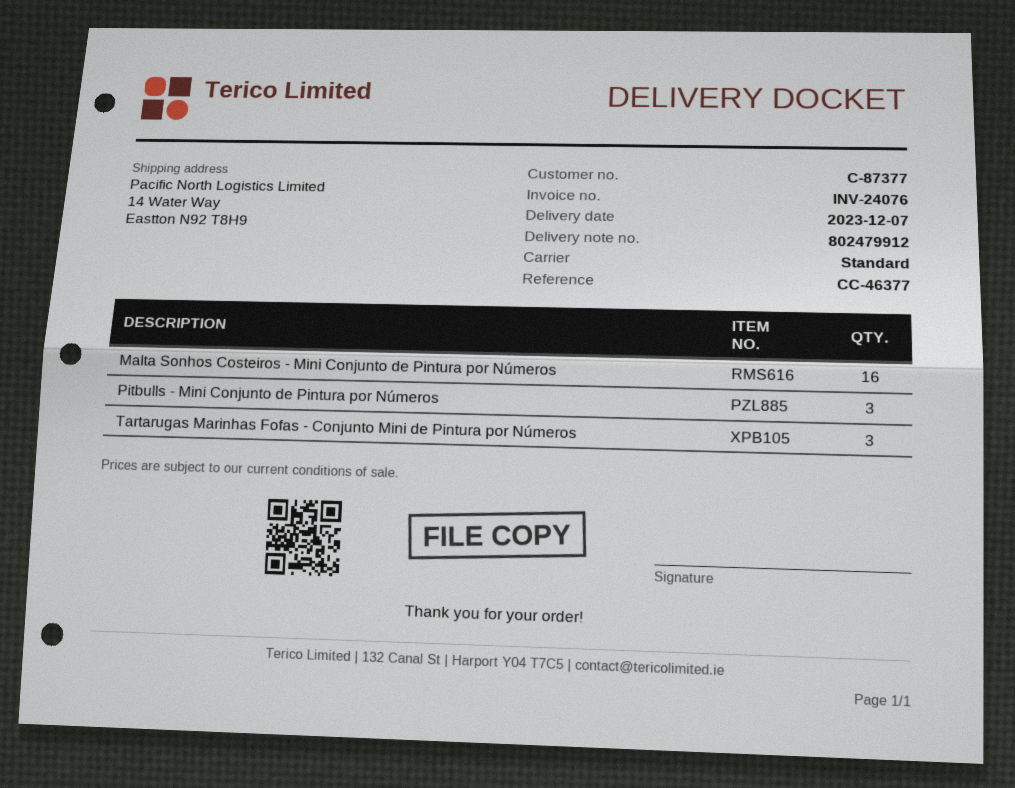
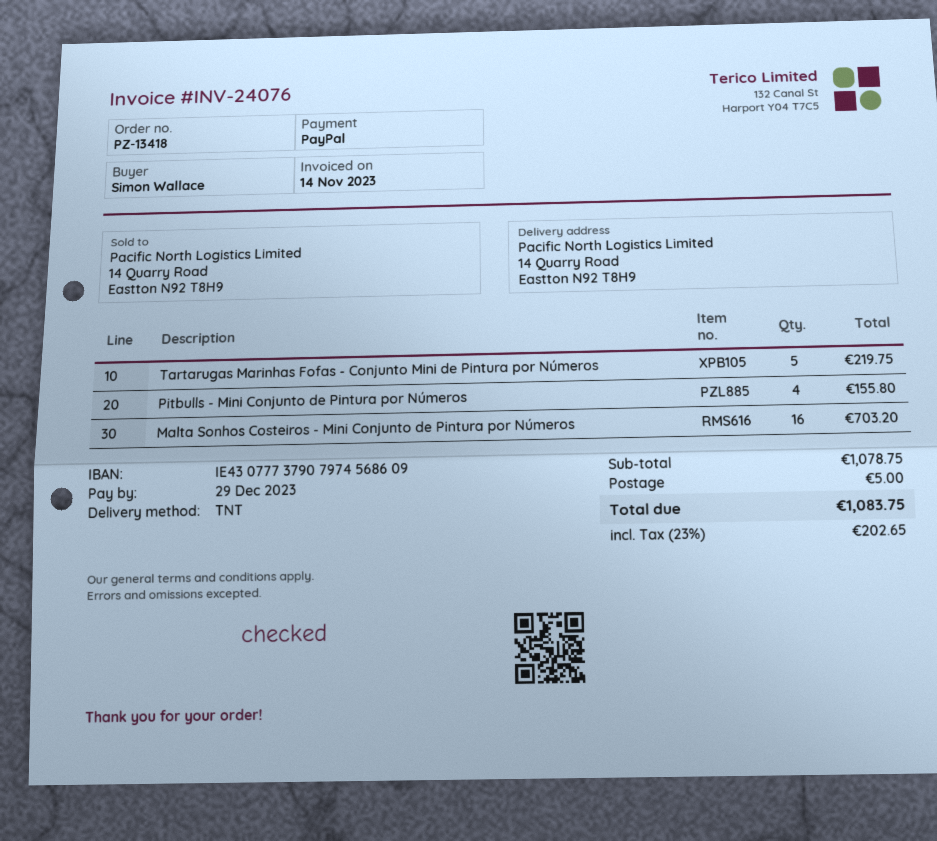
shipping method: standard -> TNT
ship to: 14 Water Way, Eastton N92 T8H9 -> 14 Quarry Road, Eastton N92 T8H9
Pitbulls - Mini Conjunto de Pintura por Números: 3 -> 4
Tartarugas Marinhas Fofas - Conjunto Mini de Pintura por Números: 3 -> 5

